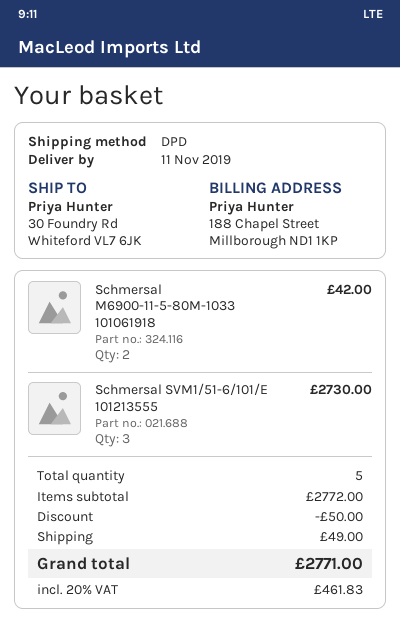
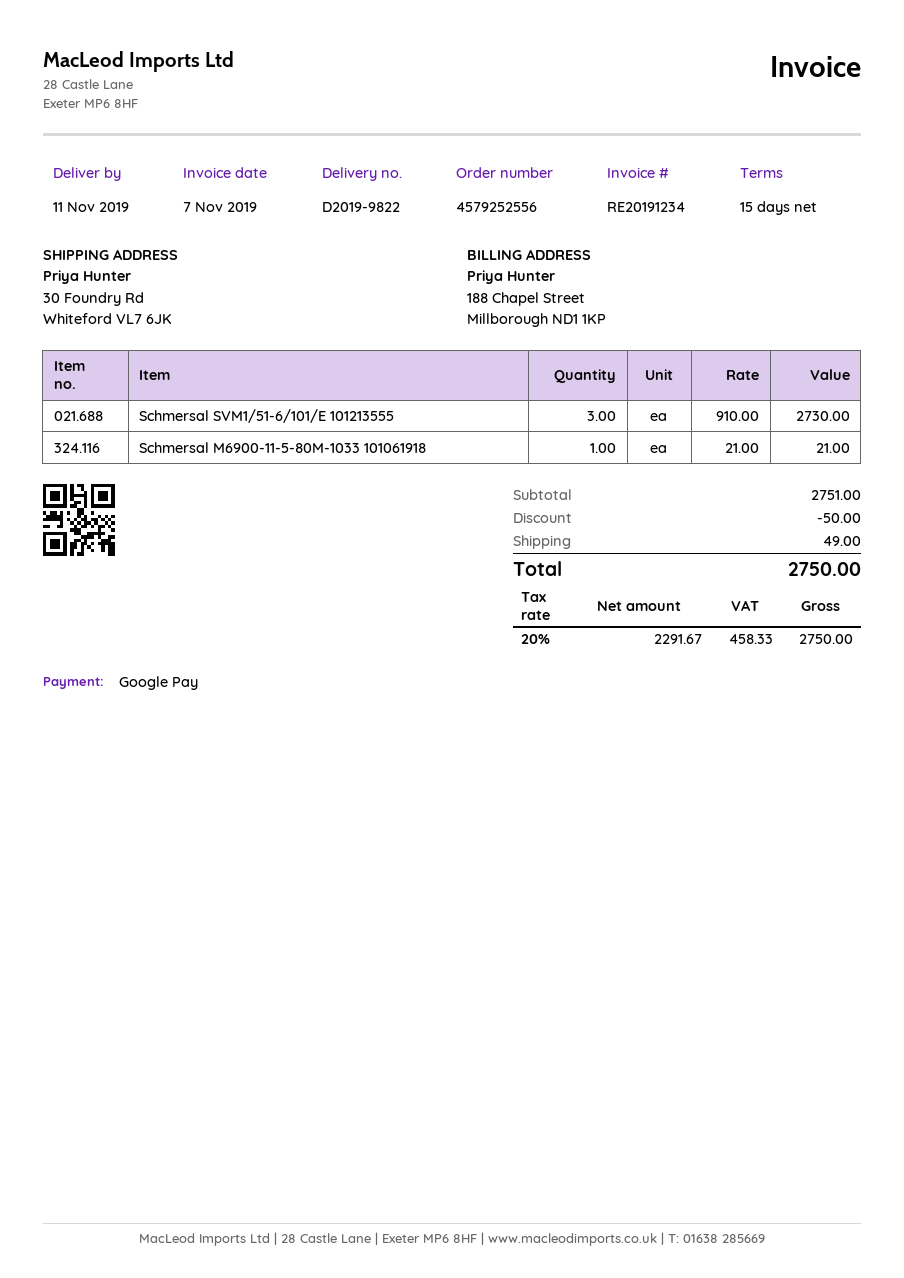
Schmersal M6900-11-5-80M-1033 101061918: 2 for 42.00 -> 1 for 21.00
subtotal: 2772.00 -> 2751.00
tax: 20% = 461.83 -> 20% = 458.33
total: 2771.00 -> 2750.00

